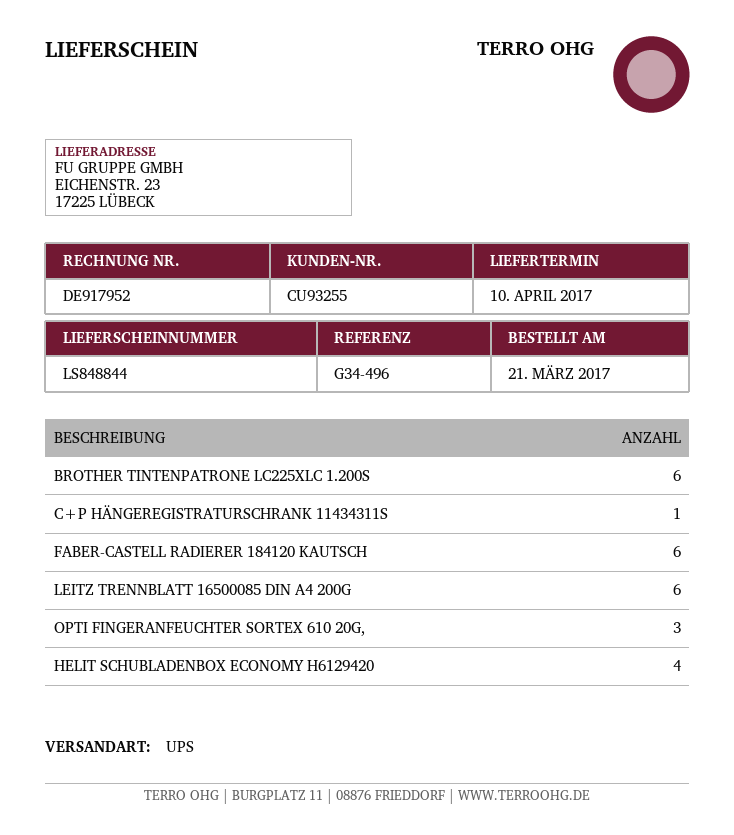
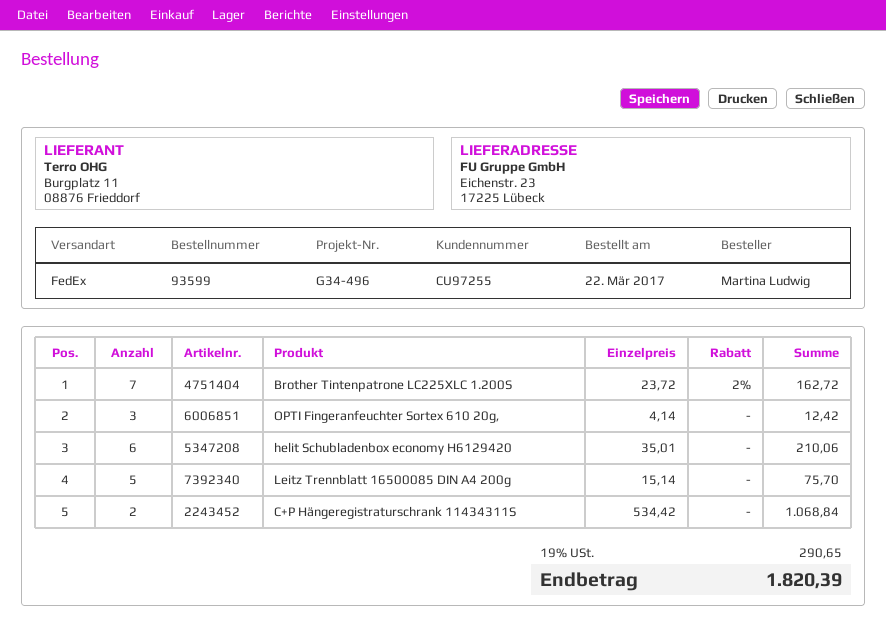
order date: 2017-03-21 -> 2017-03-22
customer number: CU93255 -> CU97255
shipping method: UPS -> FedEx
BROTHER TINTENPATRONE LC225XLC 1.200S: 6 -> 7
C+P HÄNGEREGISTRATURSCHRANK 11434311S: 1 -> 2
FABER-CASTELL RADIERER 184120 KAUTSCH: 6 -> none
LEITZ TRENNBLATT 16500085 DIN A4 200G: 6 -> 5
HELIT SCHUBLADENBOX ECONOMY H6129420: 4 -> 6

